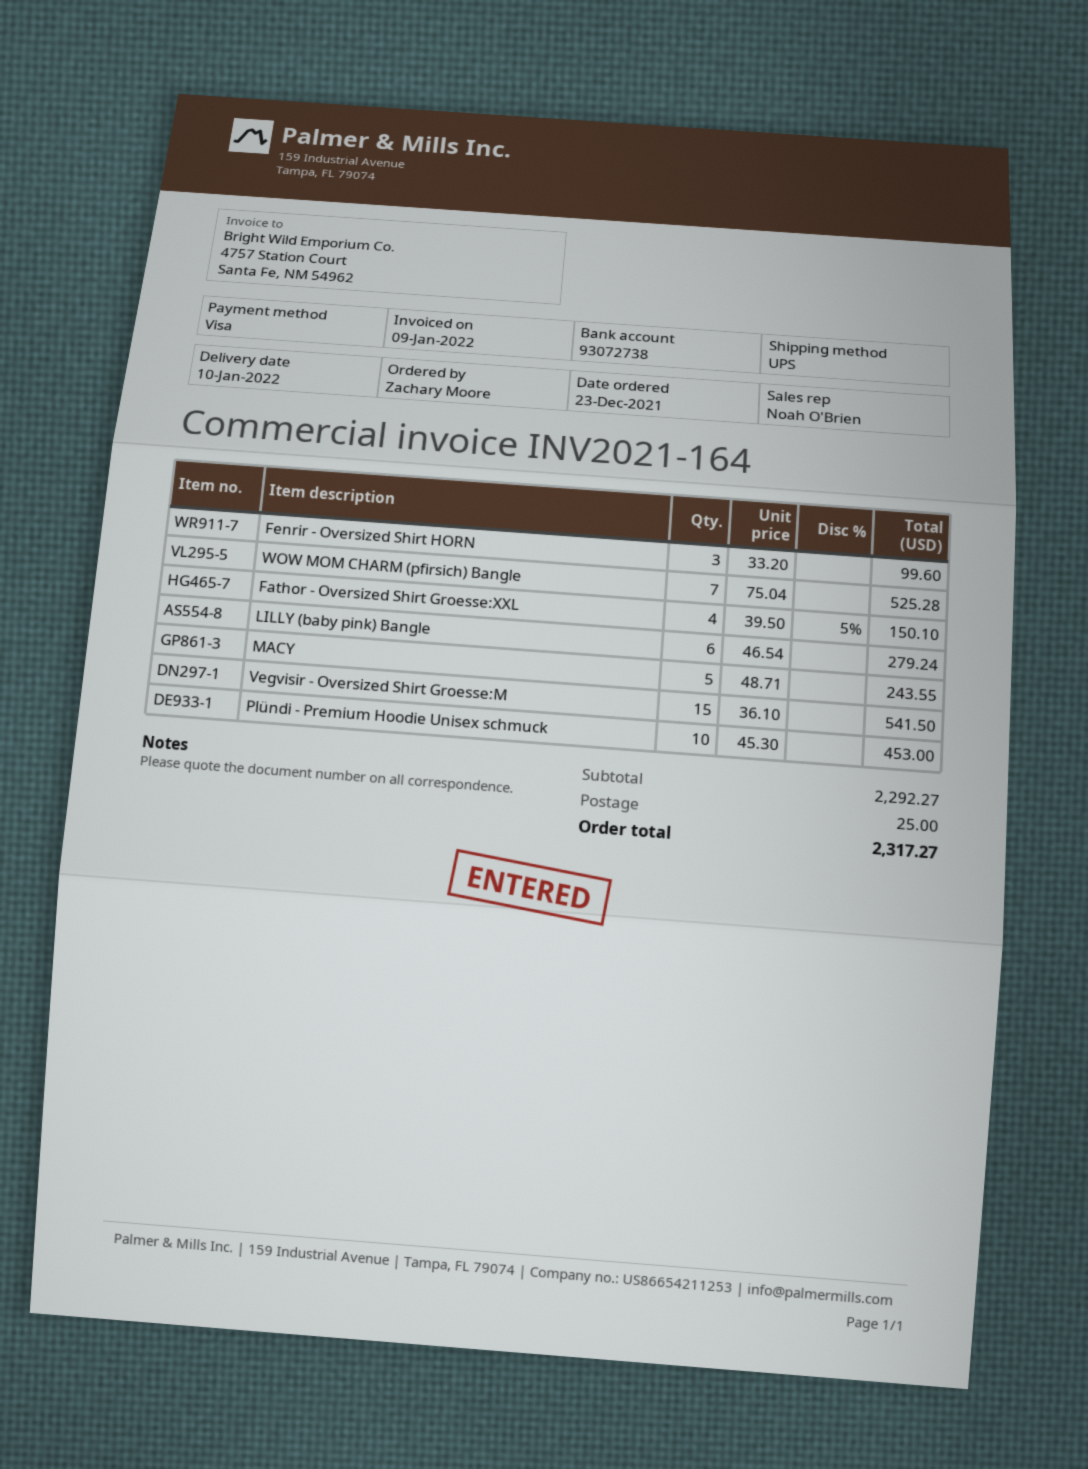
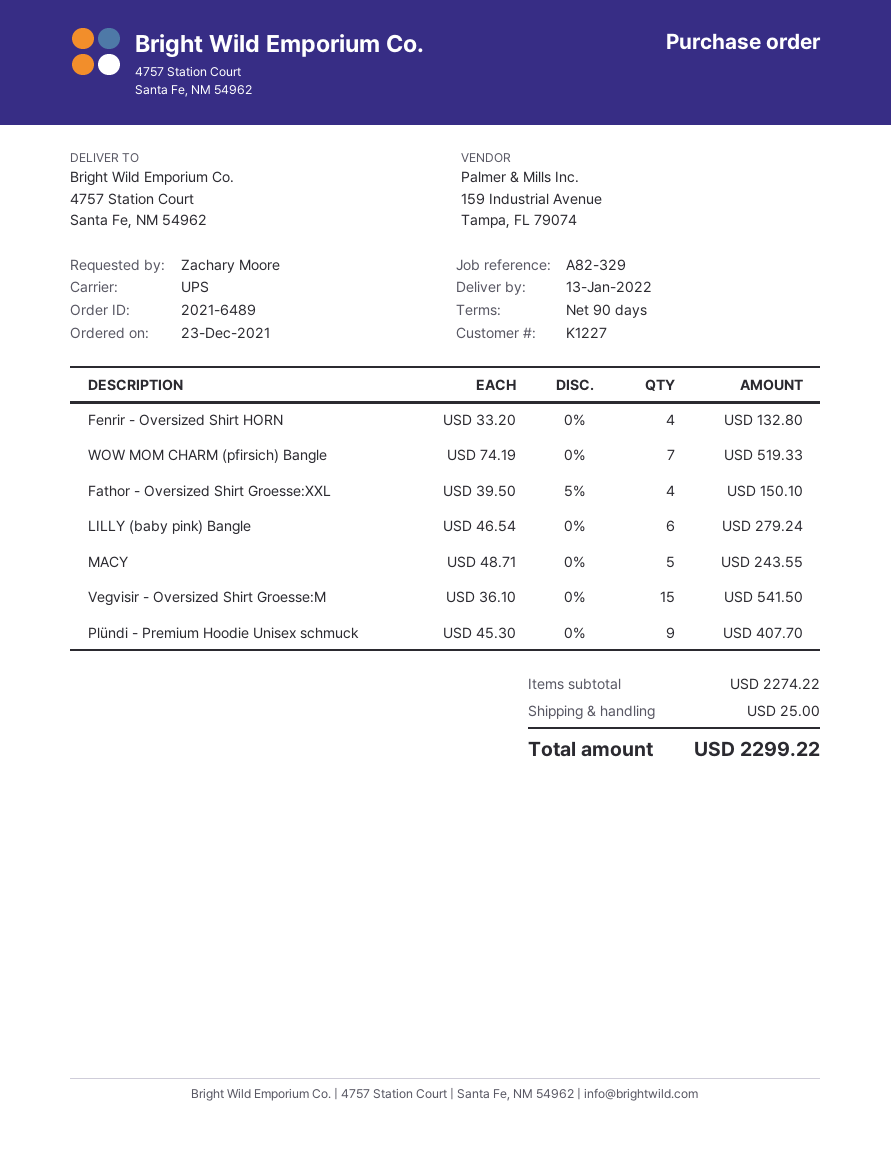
delivery date: 2022-01-10 -> 2022-01-13
Fenrir - Oversized Shirt HORN: 3 x 33.20 = 99.60 -> 4 x 33.20 = 132.80
WOW MOM CHARM (pfirsich) Bangle: 7 x 75.04 = 525.28 -> 7 x 74.19 = 519.33
Plündi - Premium Hoodie Unisex schmuck: 10 x 45.30 = 453.00 -> 9 x 45.30 = 407.70
subtotal: 2292.27 -> 2274.22
total: 2317.27 -> 2299.22

